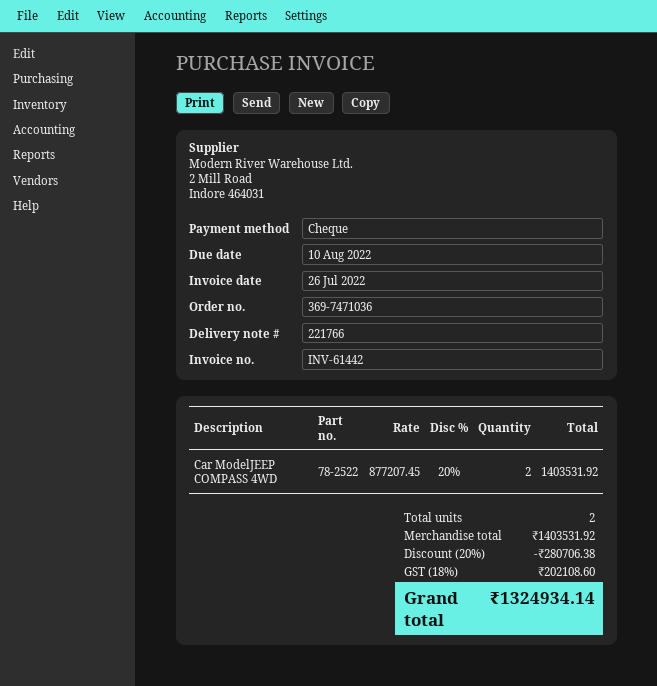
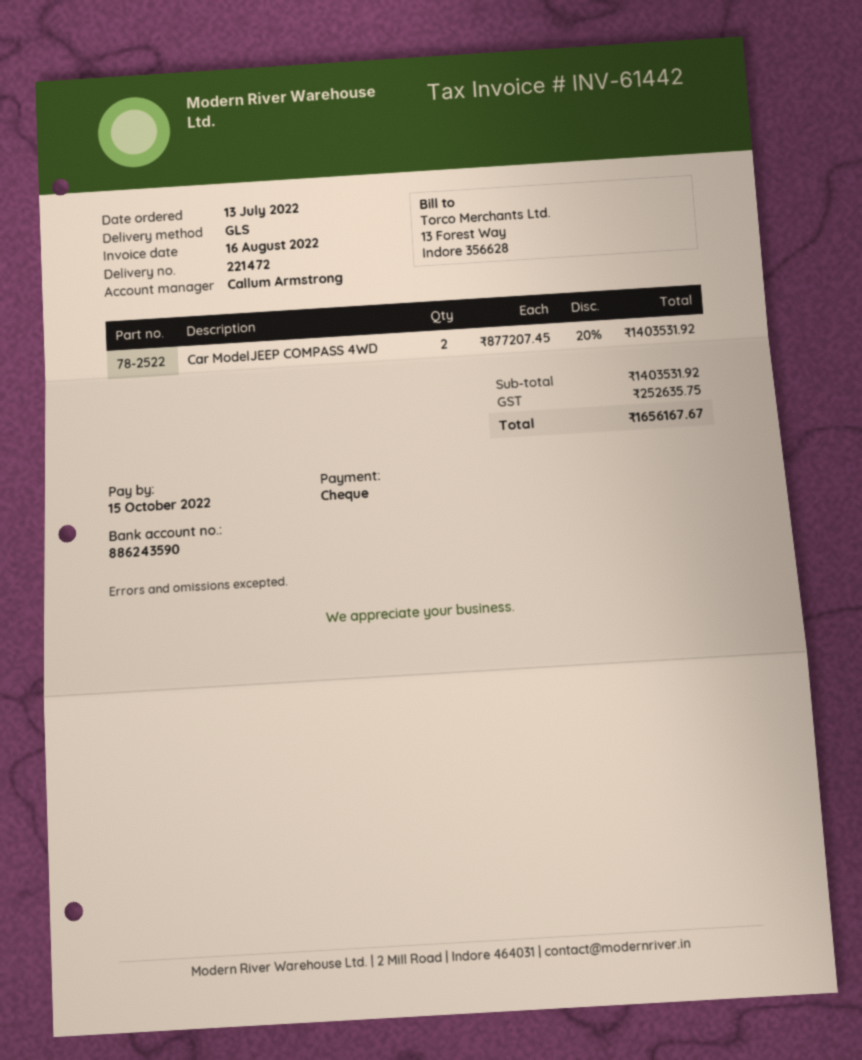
delivery note number: 221766 -> 221472
invoice date: 2022-07-26 -> 2022-08-16
due date: 2022-08-10 -> 2022-10-15
discount: 20% = 280706.38 -> none
tax: 202108.60 -> 252635.75
total: 1324934.14 -> 1656167.67

